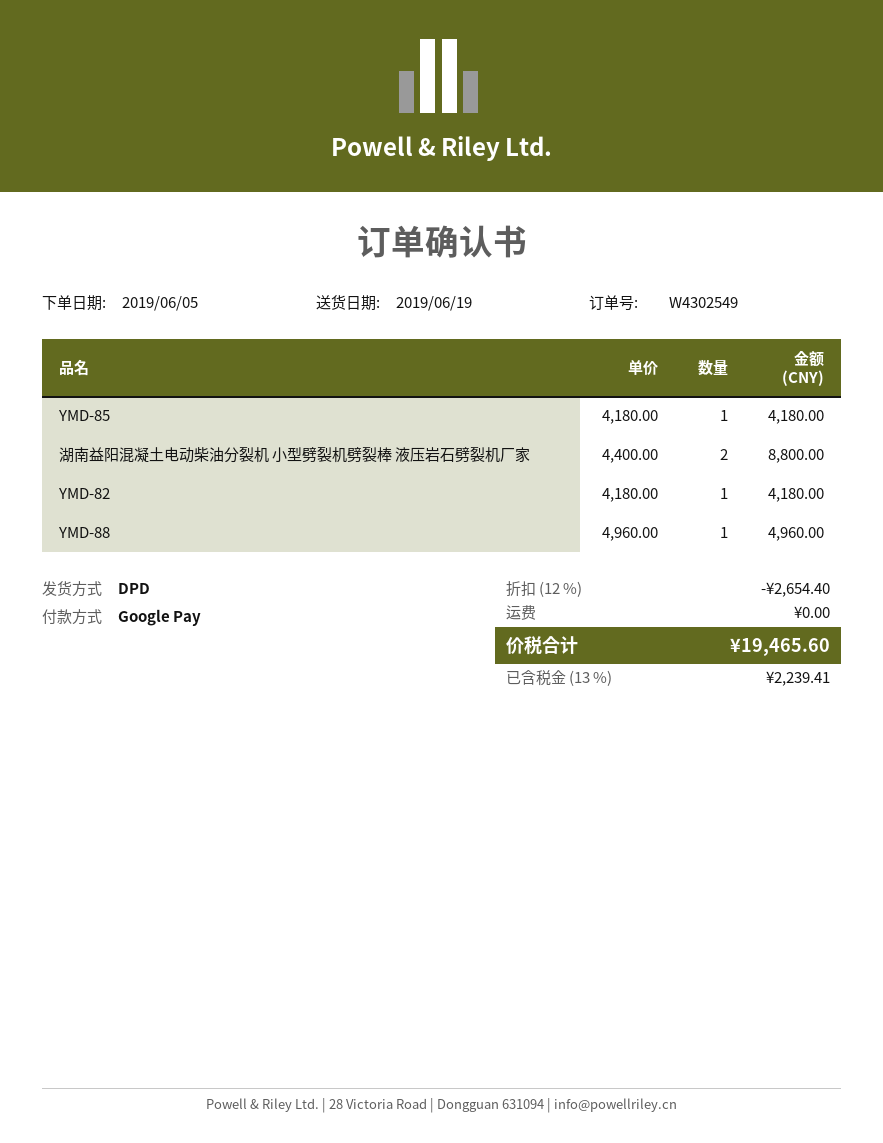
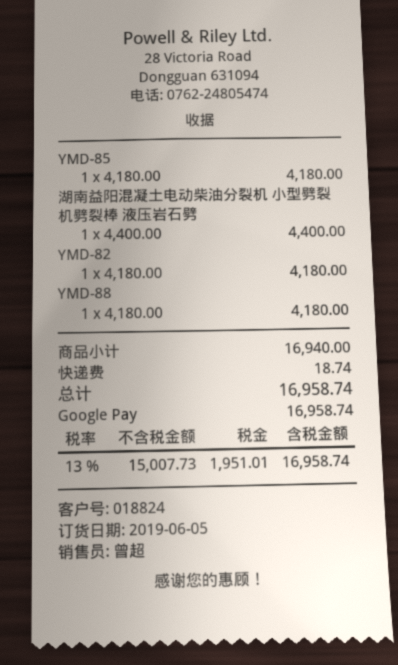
湖南益阳混凝土电动柴油分裂机 小型劈裂机劈裂棒 液压岩石劈裂机厂家: 2 x 4400.00 = 8800.00 -> 1 x 4400.00 = 4400.00
YMD-88: 1 x 4960.00 = 4960.00 -> 1 x 4180.00 = 4180.00
discount: 12% = 2654.40 -> none
shipping: 0.00 -> 18.74
tax: 13% = 2239.41 -> 13% = 1951.01
total: 19465.60 -> 16958.74

